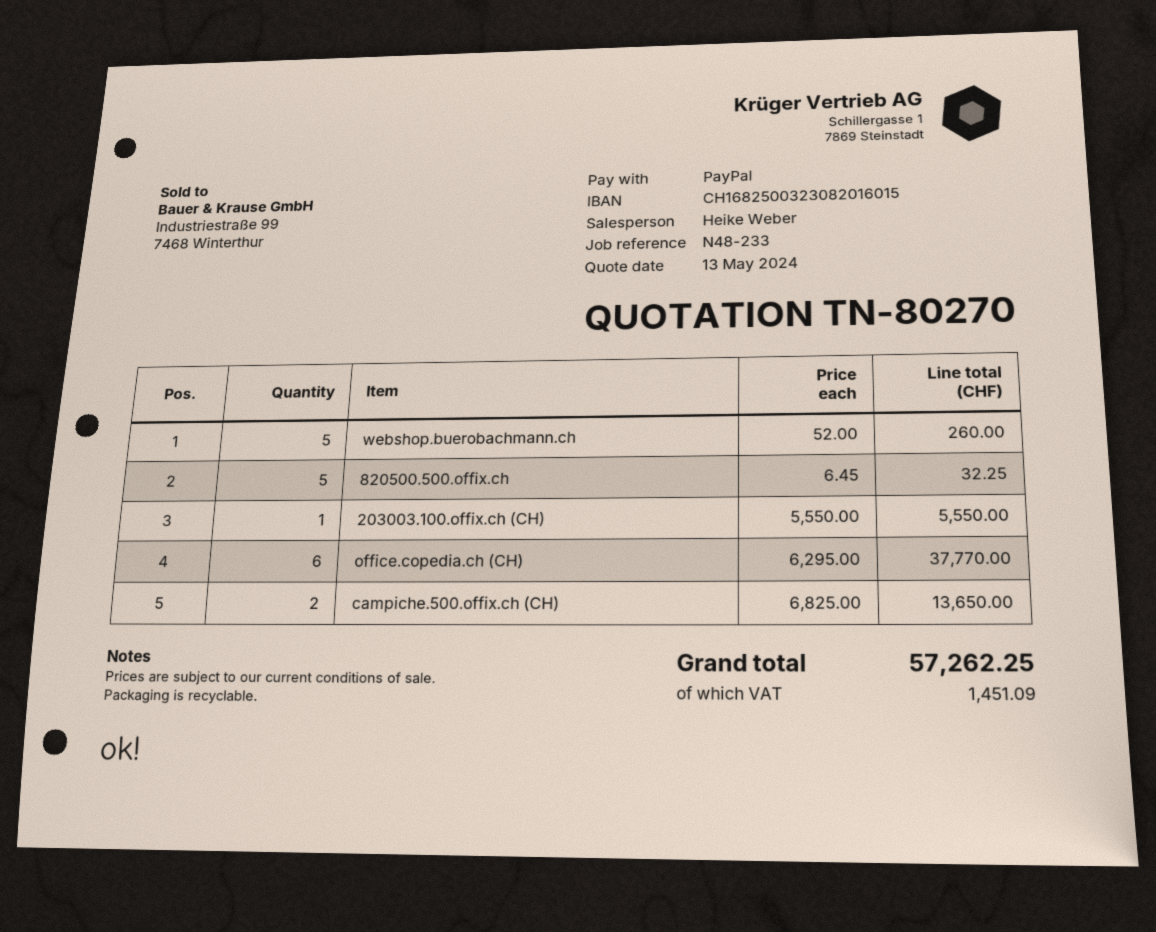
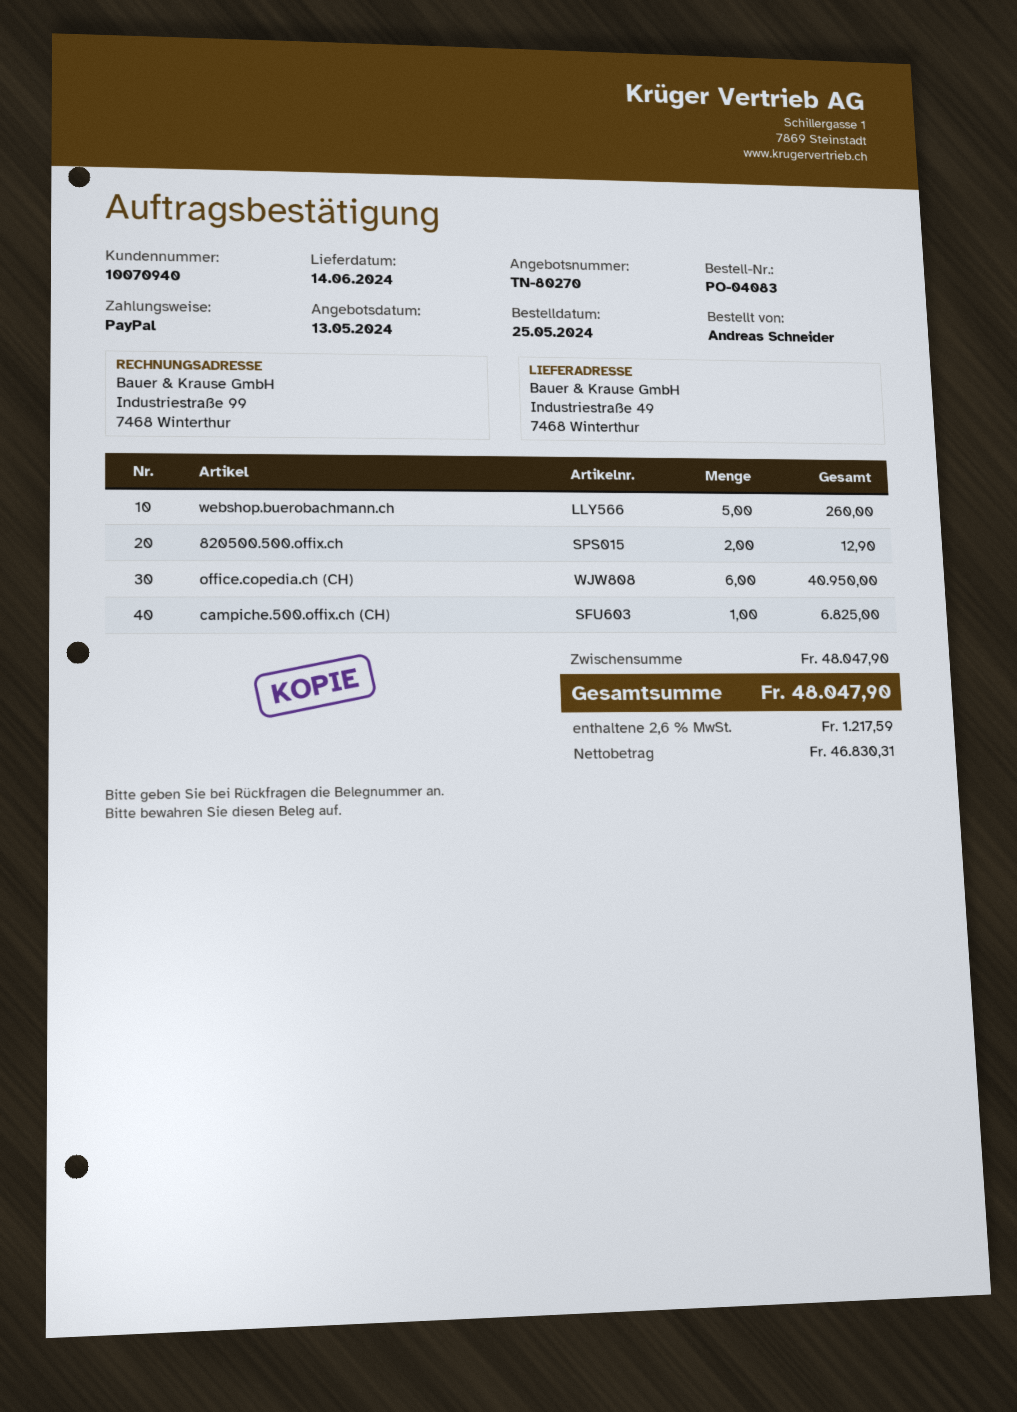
820500.500.offix.ch: 5 for 32.25 -> 2 for 12.90
203003.100.offix.ch (CH): 1 for 5550.00 -> none
office.copedia.ch (CH): 6 for 37770.00 -> 6 for 40950.00
campiche.500.offix.ch (CH): 2 for 13650.00 -> 1 for 6825.00
tax: 1451.09 -> 1217.59
total: 57262.25 -> 48047.90

